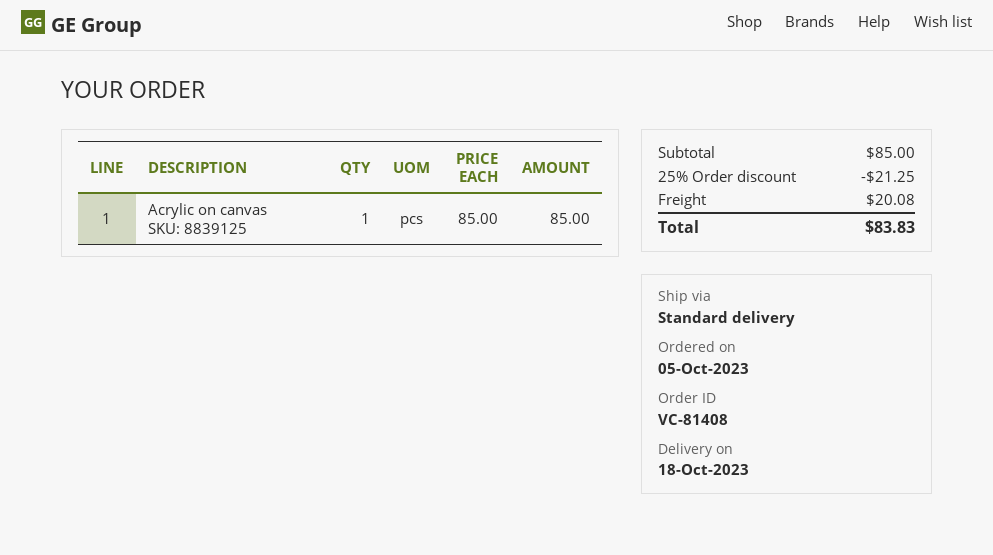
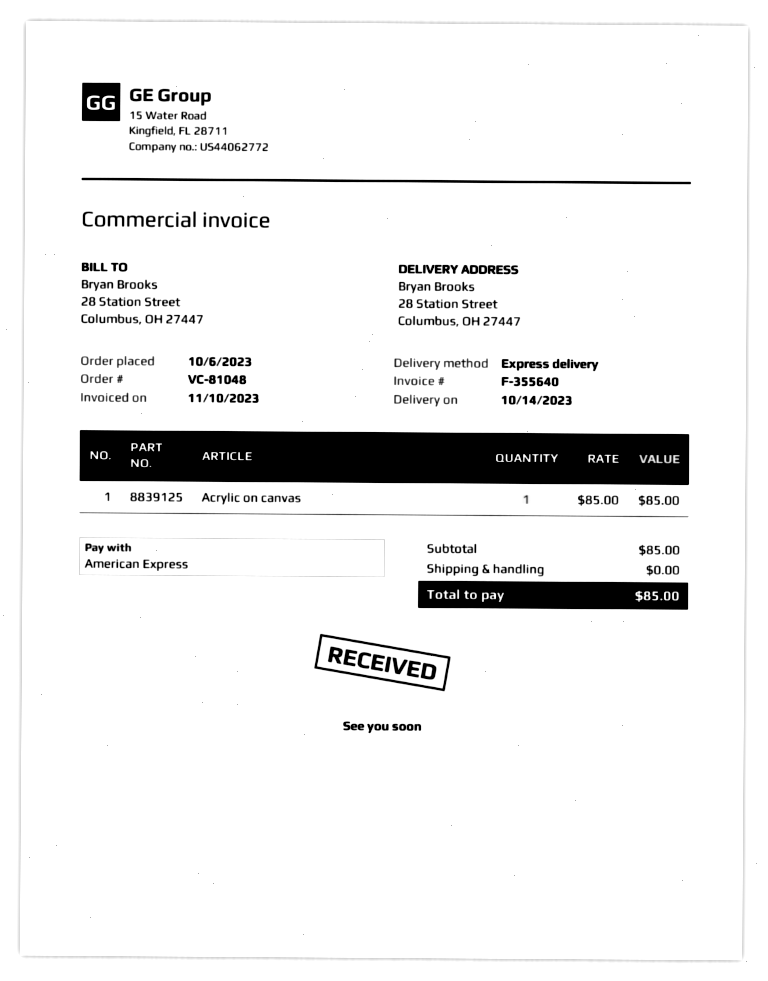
order number: VC-81408 -> VC-81048
order date: 2023-10-05 -> 2023-10-06
delivery date: 2023-10-18 -> 2023-10-14
shipping method: standard -> express
discount: 25% = 21.25 -> none
shipping: 20.08 -> 0.00
total: 83.83 -> 85.00

